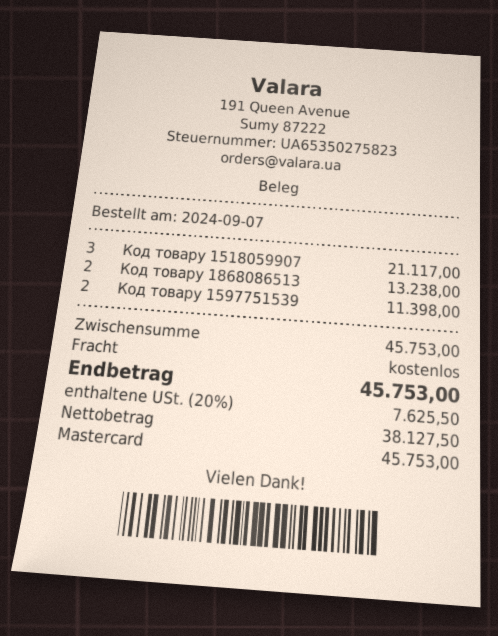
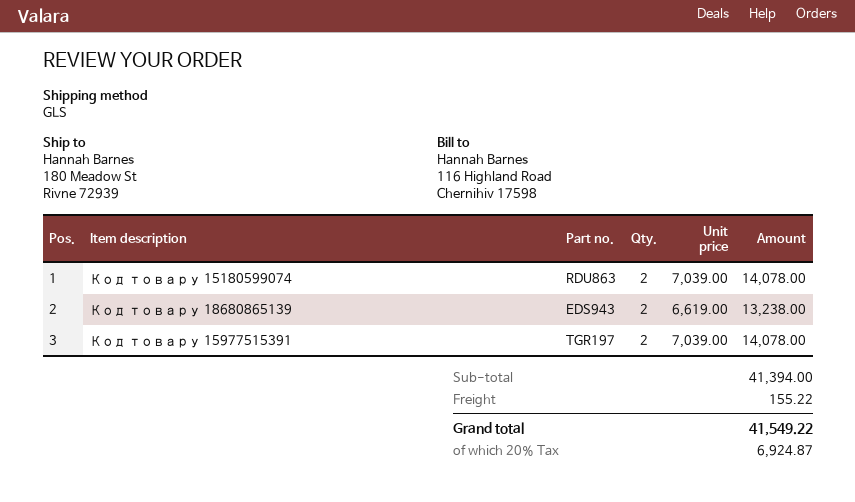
Код товару 1518059907: 3 for 21117.00 -> 2 for 14078.00
Код товару 1597751539: 2 for 11398.00 -> 2 for 14078.00
subtotal: 45753.00 -> 41394.00
shipping: 0.00 -> 155.22
tax: 20% = 7625.50 -> 20% = 6924.87
total: 45753.00 -> 41549.22

